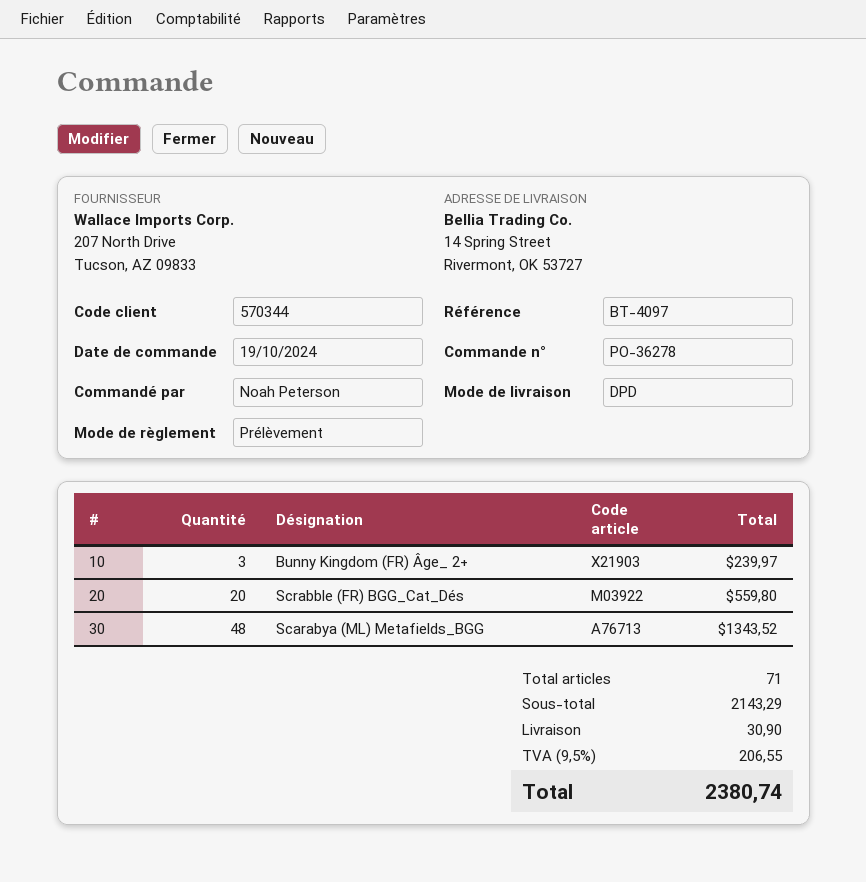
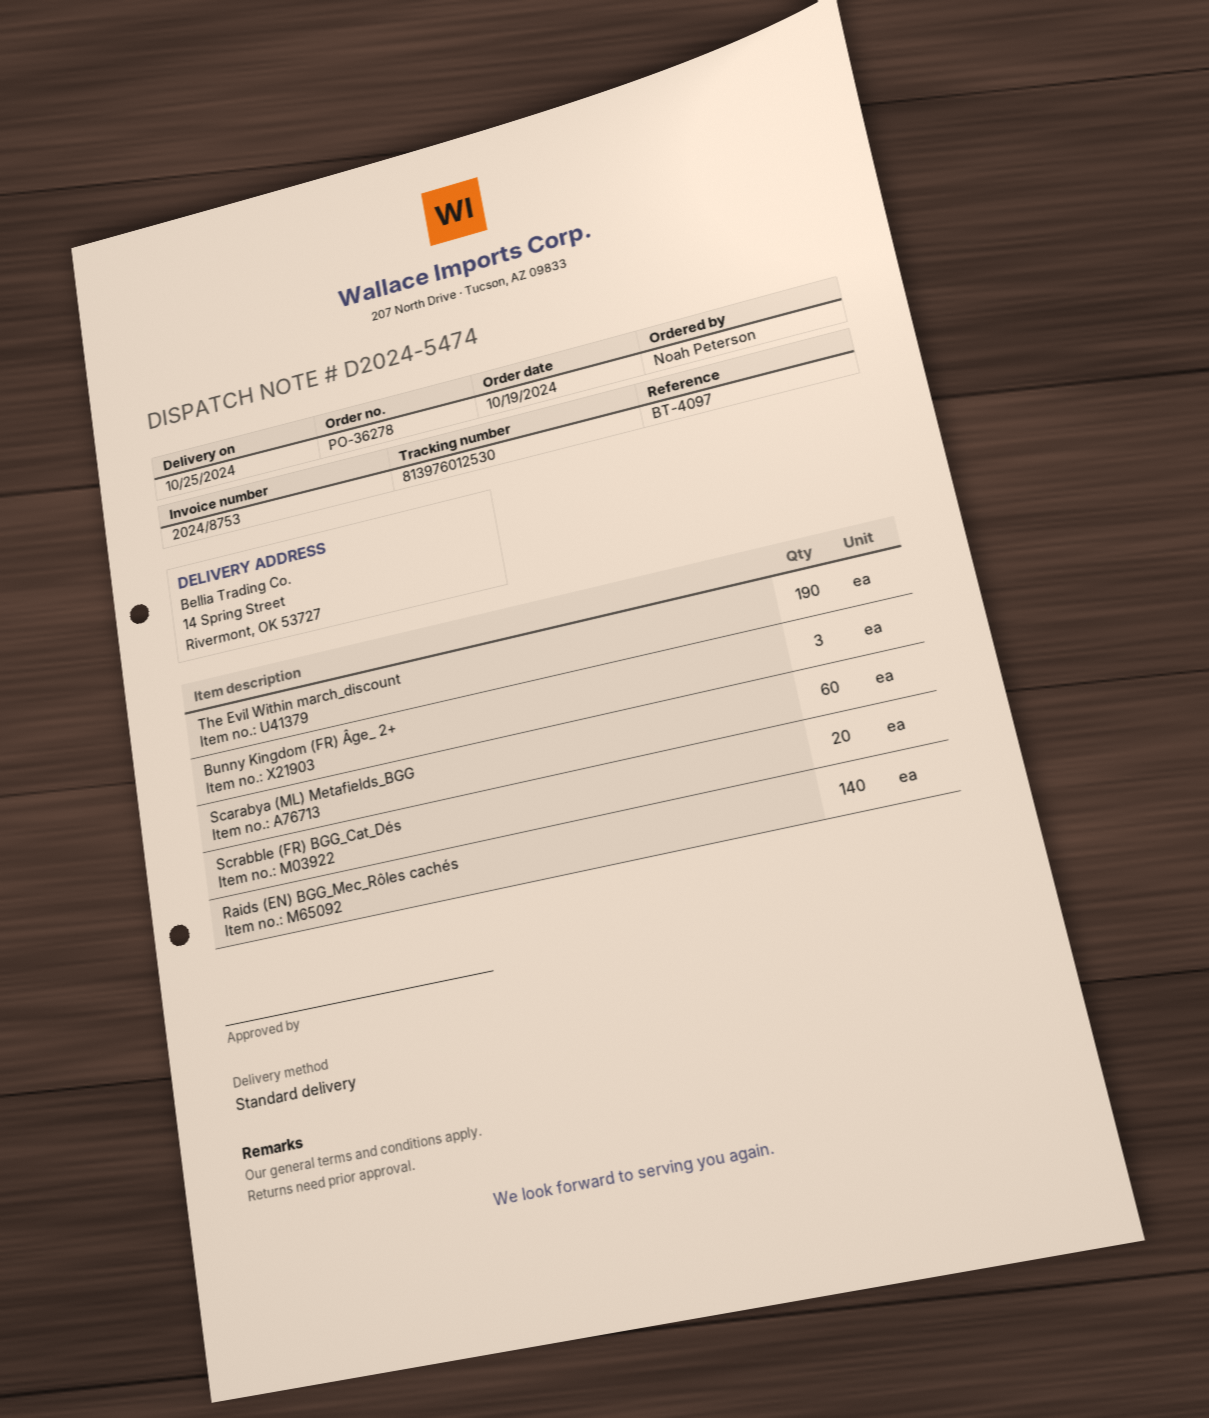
shipping method: DPD -> standard
Scarabya (ML) Metafields_BGG: 48 -> 60
The Evil Within march_discount: none -> 190
Raids (EN) BGG_Mec_Rôles cachés: none -> 140

